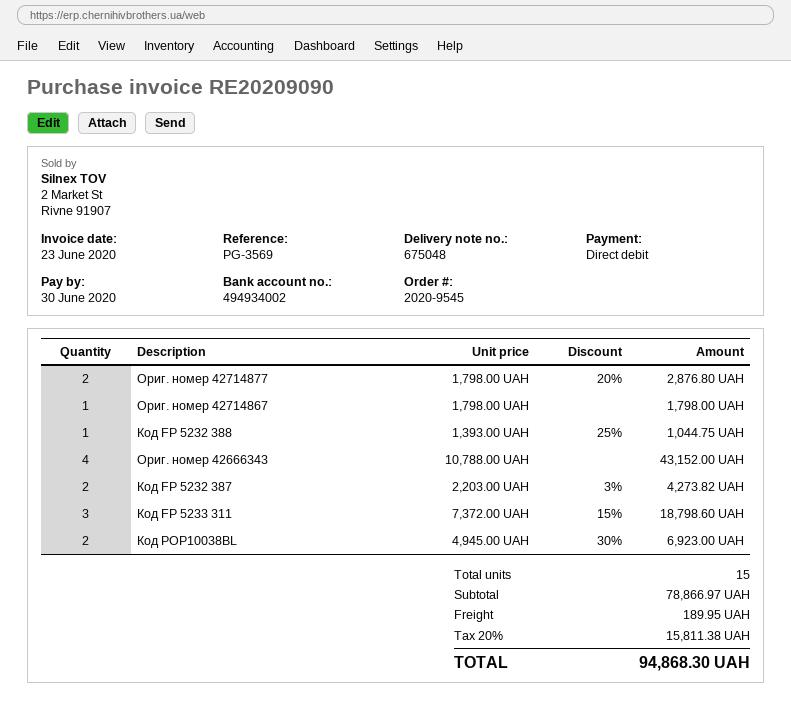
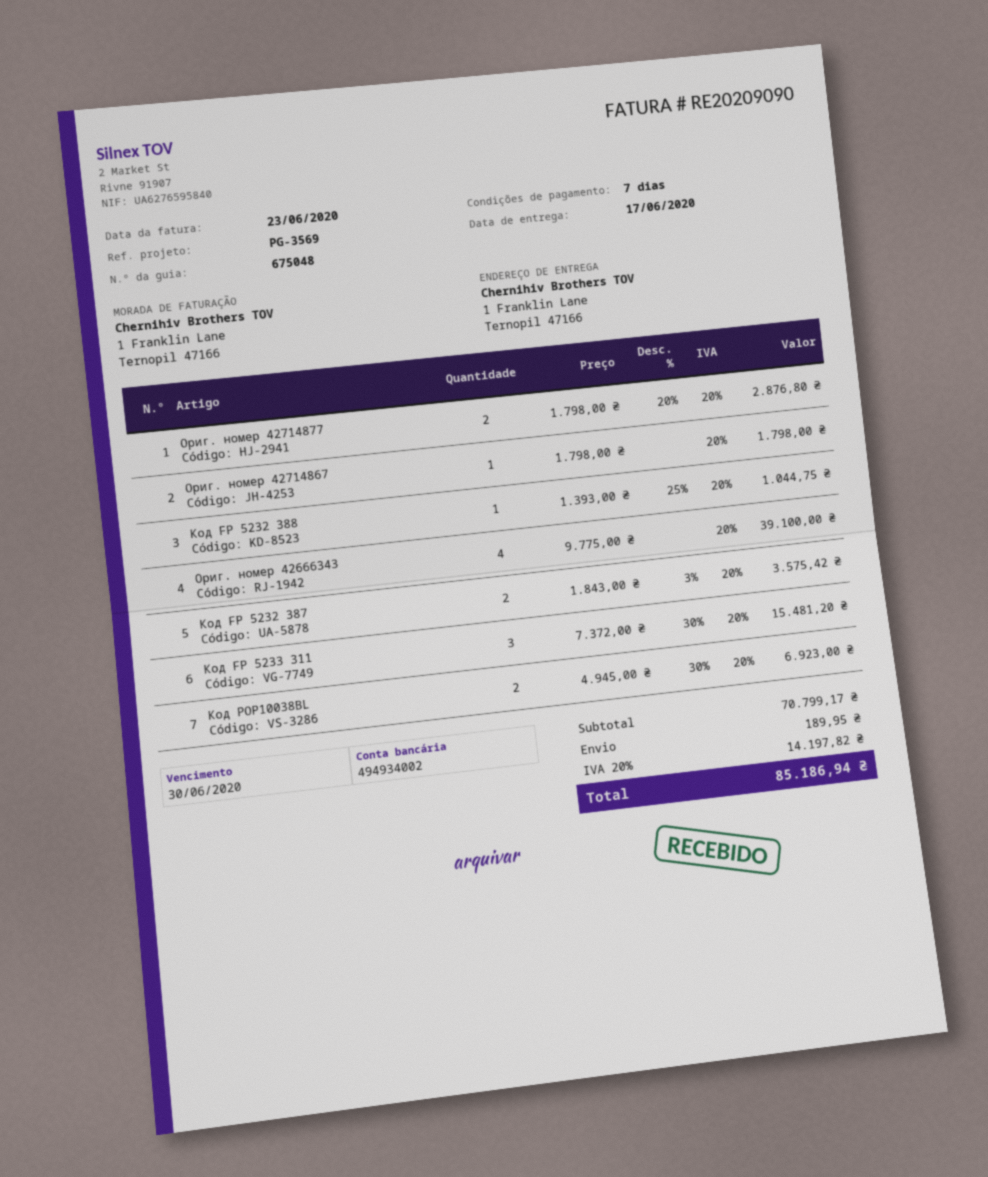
Ориг. номер 42666343: 4 x 10788.00 = 43152.00 -> 4 x 9775.00 = 39100.00
Код FP 5232 387: 2 x 2203.00 - 3% = 4273.82 -> 2 x 1843.00 - 3% = 3575.42
Код FP 5233 311: 3 x 7372.00 - 15% = 18798.60 -> 3 x 7372.00 - 30% = 15481.20
subtotal: 78866.97 -> 70799.17
tax: 20% = 15811.38 -> 20% = 14197.82
total: 94868.30 -> 85186.94

